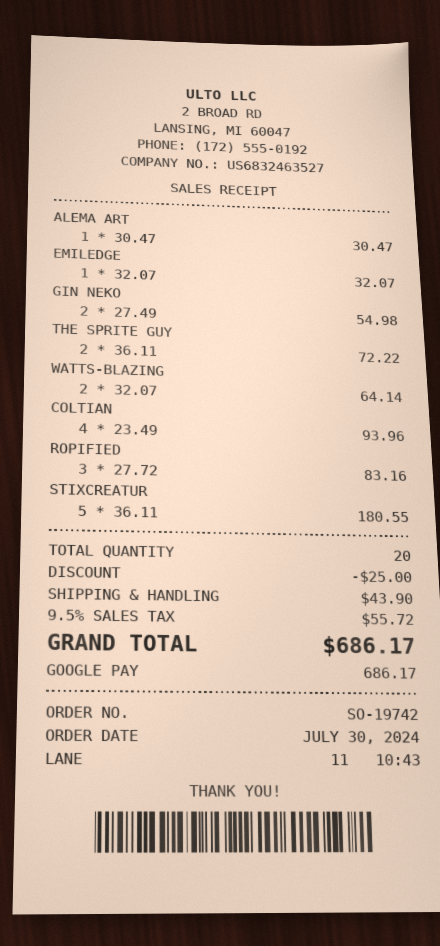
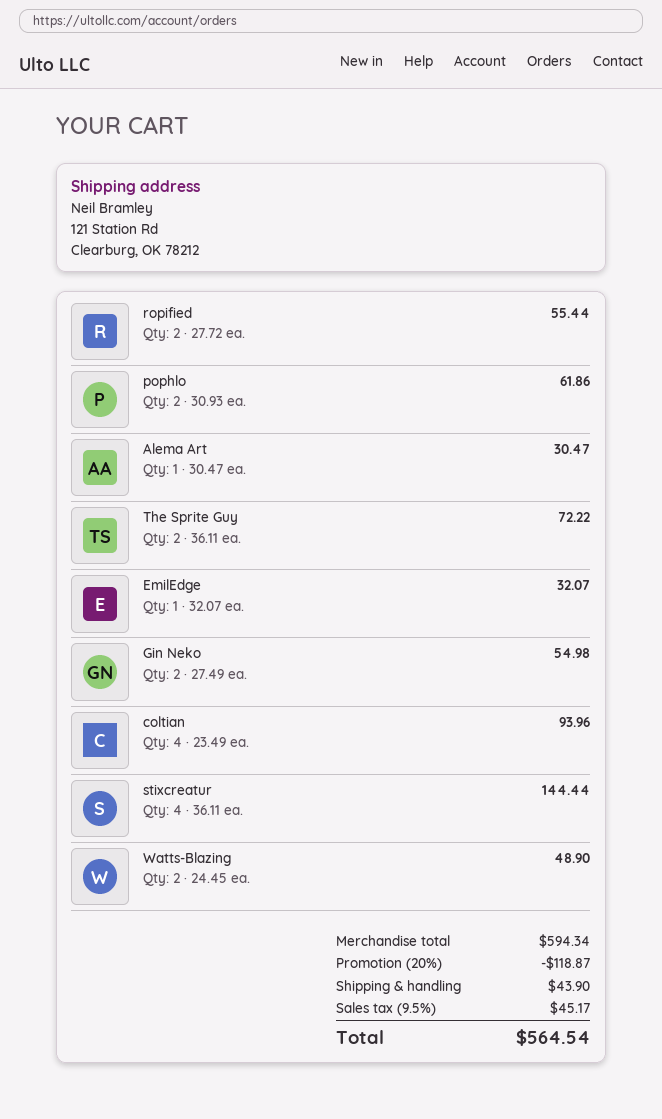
WATTS-BLAZING: 2 x 32.07 = 64.14 -> 2 x 24.45 = 48.90
ROPIFIED: 3 x 27.72 = 83.16 -> 2 x 27.72 = 55.44
STIXCREATUR: 5 x 36.11 = 180.55 -> 4 x 36.11 = 144.44
pophlo: none -> 2 x 30.93 = 61.86
discount: 25.00 -> 118.87
tax: 9.5% = 55.72 -> 9.5% = 45.17
total: 686.17 -> 564.54

